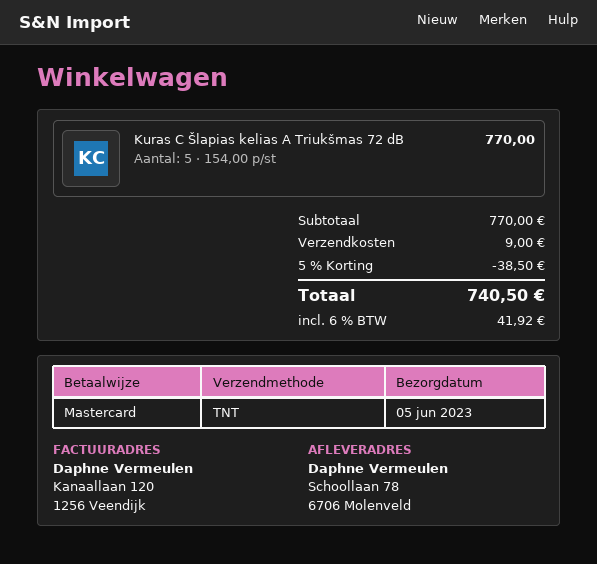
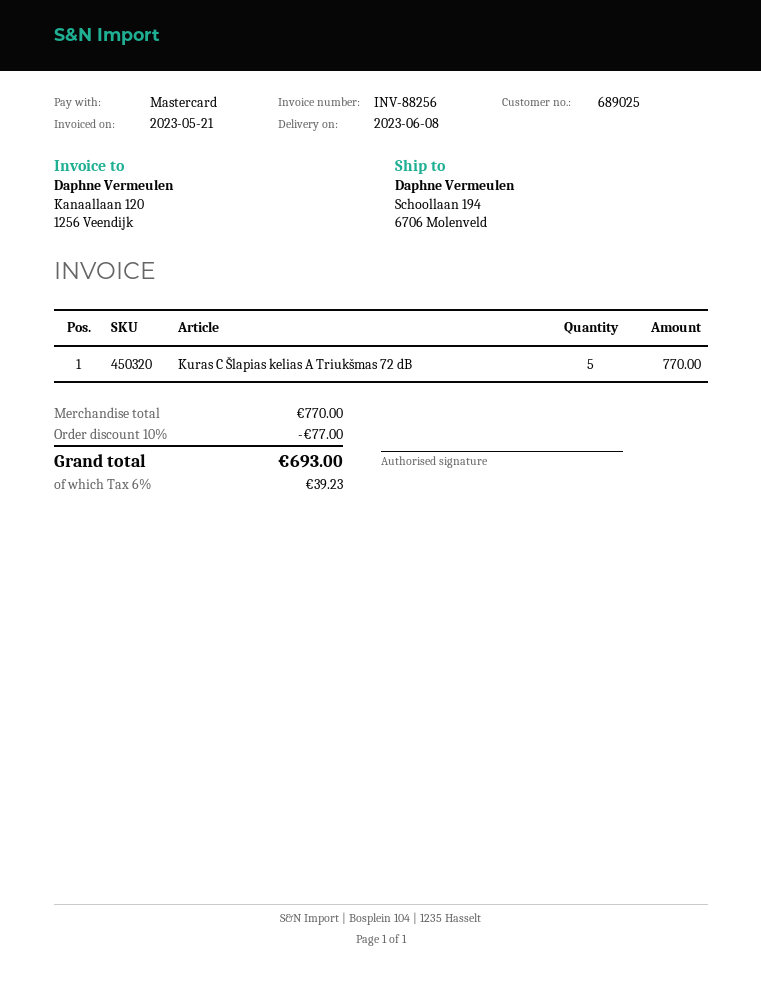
delivery date: 2023-06-05 -> 2023-06-08
ship to: Schoollaan 78, 6706 Molenveld -> Schoollaan 194, 6706 Molenveld
discount: 5% = 38.50 -> 10% = 77.00
shipping: 9.00 -> none
tax: 6% = 41.92 -> 6% = 39.23
total: 740.50 -> 693.00

